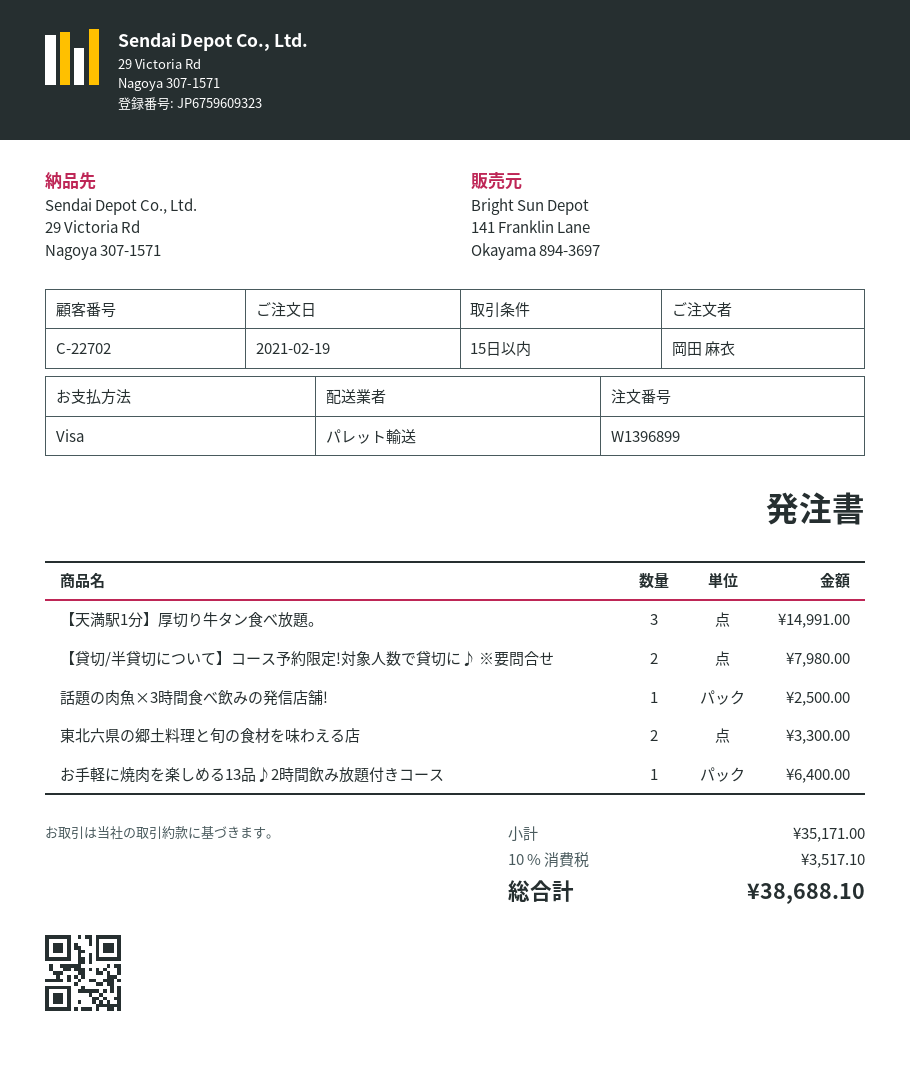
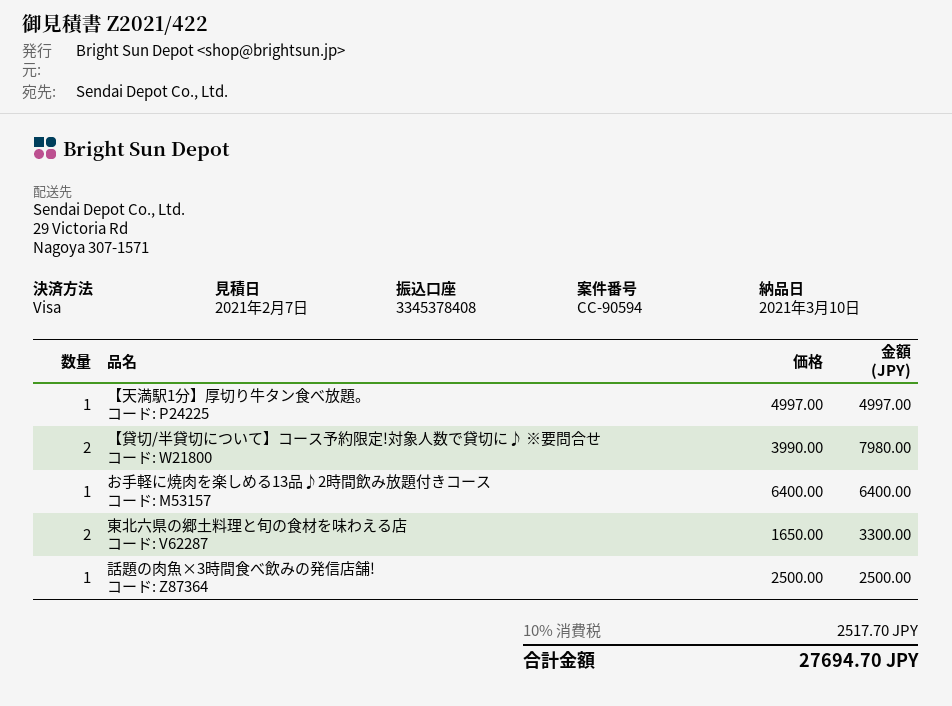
【天満駅1分】厚切り牛タン食べ放題。: 3 for 14991.00 -> 1 for 4997.00
tax: 10% = 3517.10 -> 10% = 2517.70
total: 38688.10 -> 27694.70

